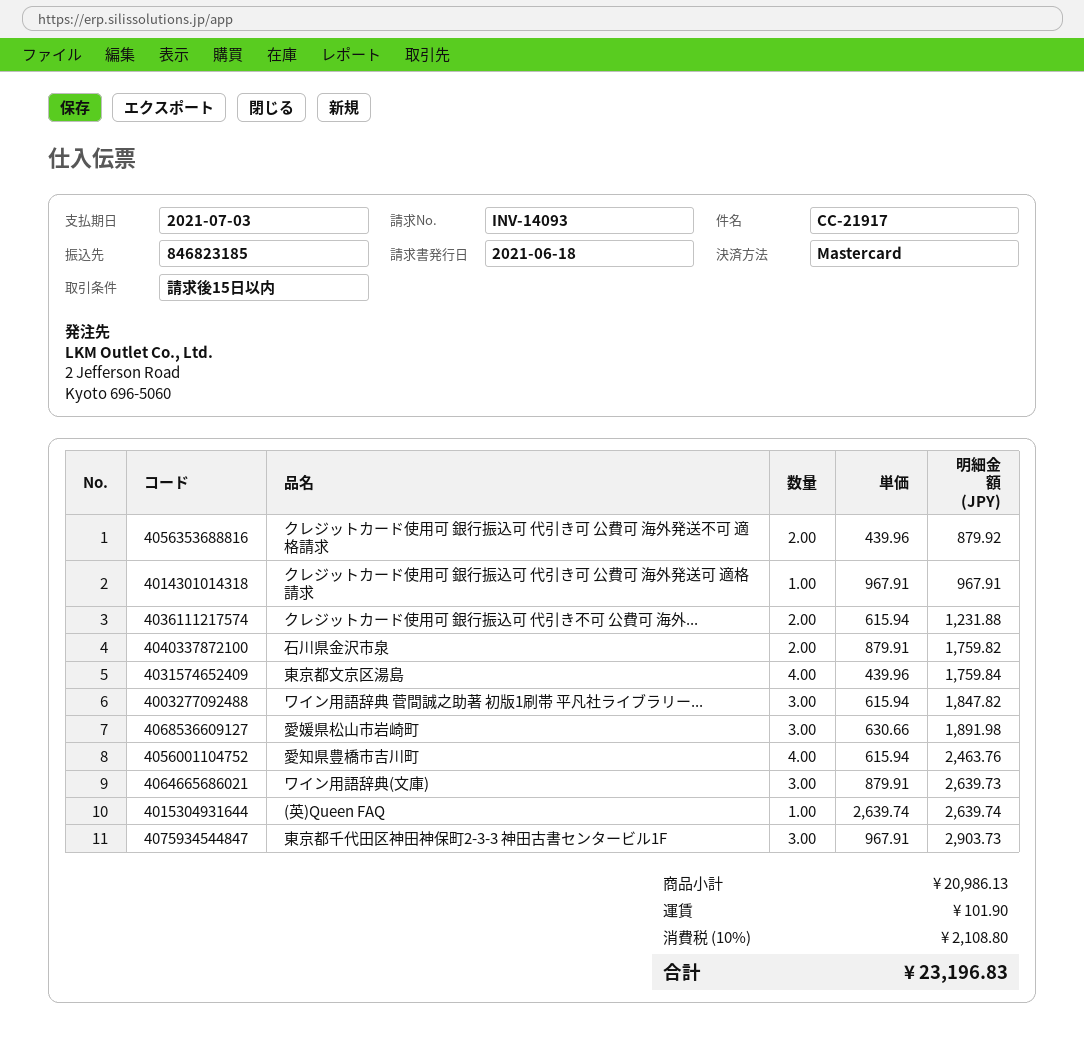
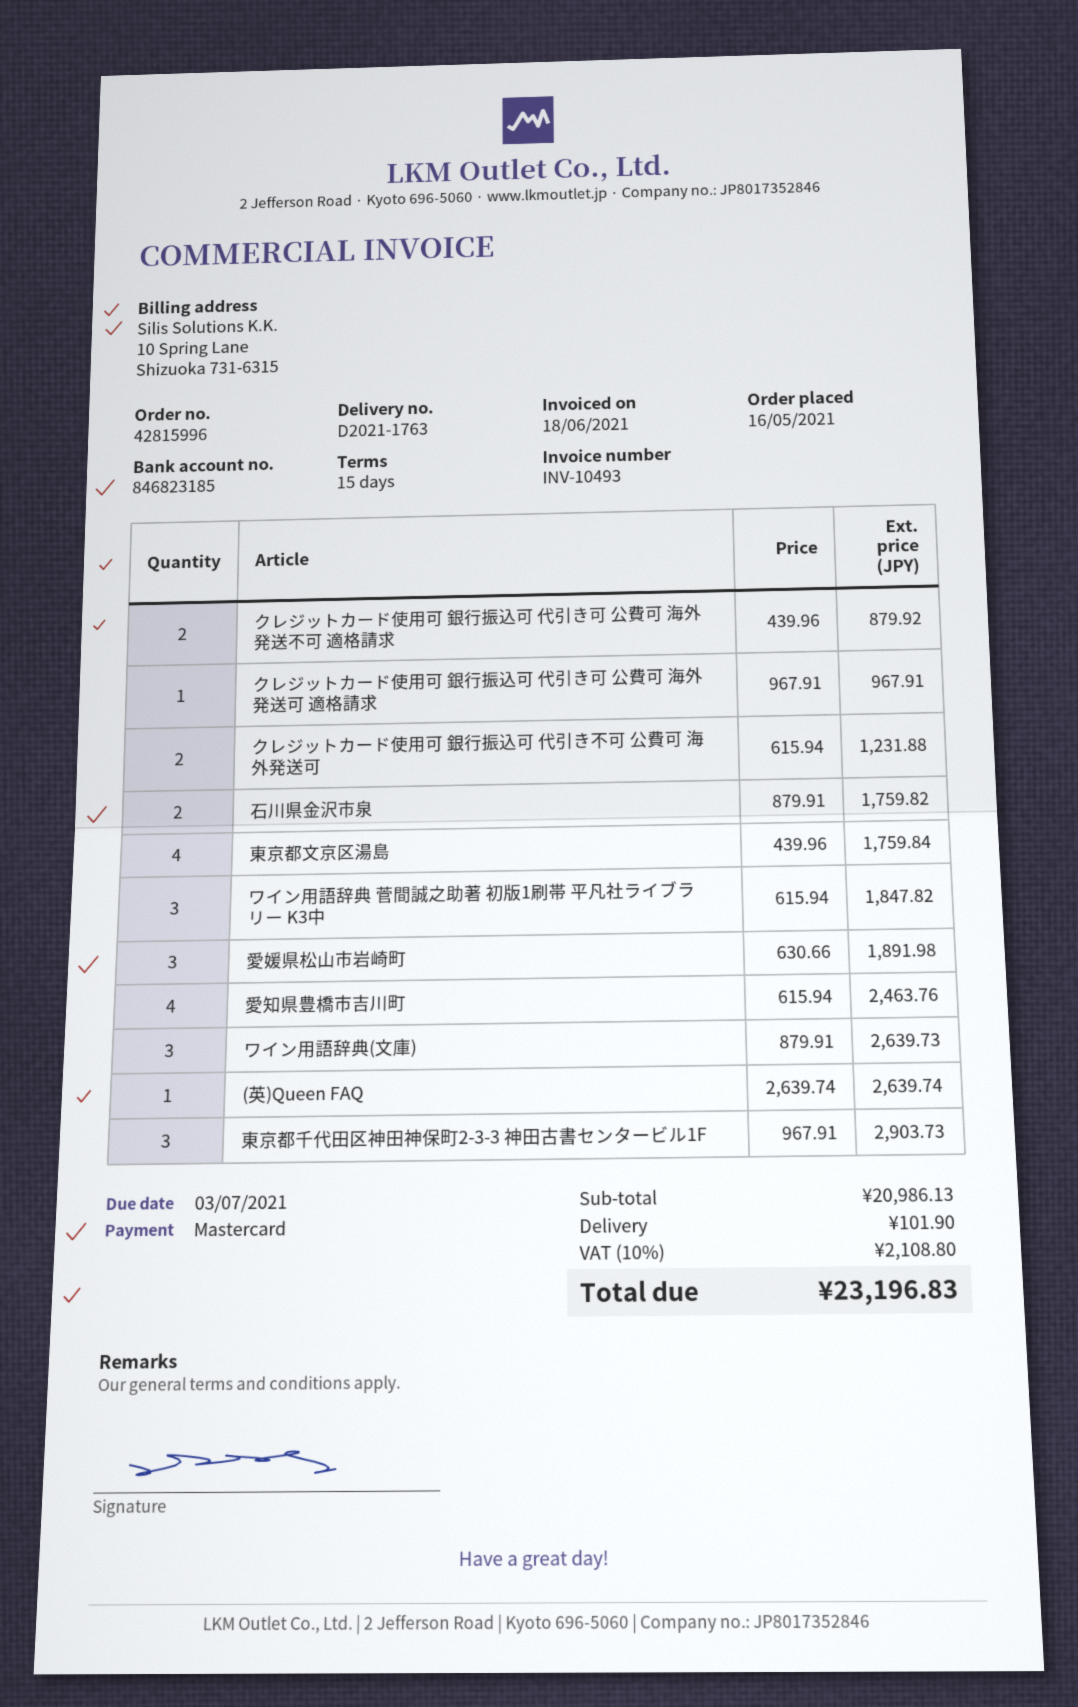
invoice number: INV-14093 -> INV-10493

